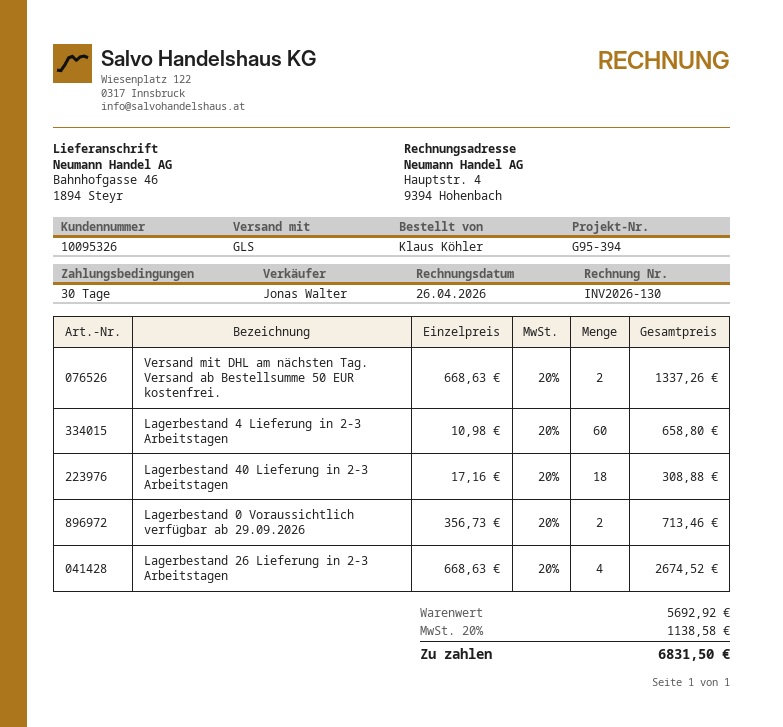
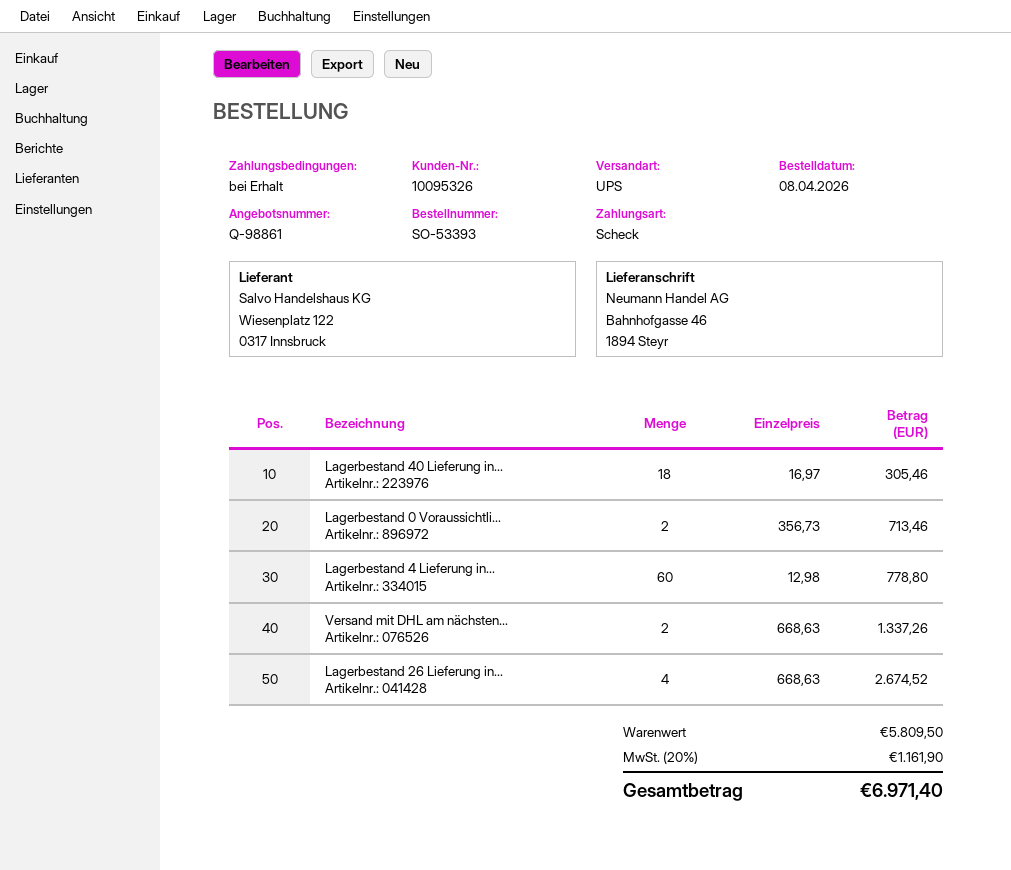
payment terms: 30 days -> on receipt
shipping method: GLS -> UPS
Lagerbestand 4 Lieferung in 2-3 Arbeitstagen: 60 x 10.98 = 658.80 -> 60 x 12.98 = 778.80
Lagerbestand 40 Lieferung in 2-3 Arbeitstagen: 18 x 17.16 = 308.88 -> 18 x 16.97 = 305.46
subtotal: 5692.92 -> 5809.50
tax: 20% = 1138.58 -> 20% = 1161.90
total: 6831.50 -> 6971.40

